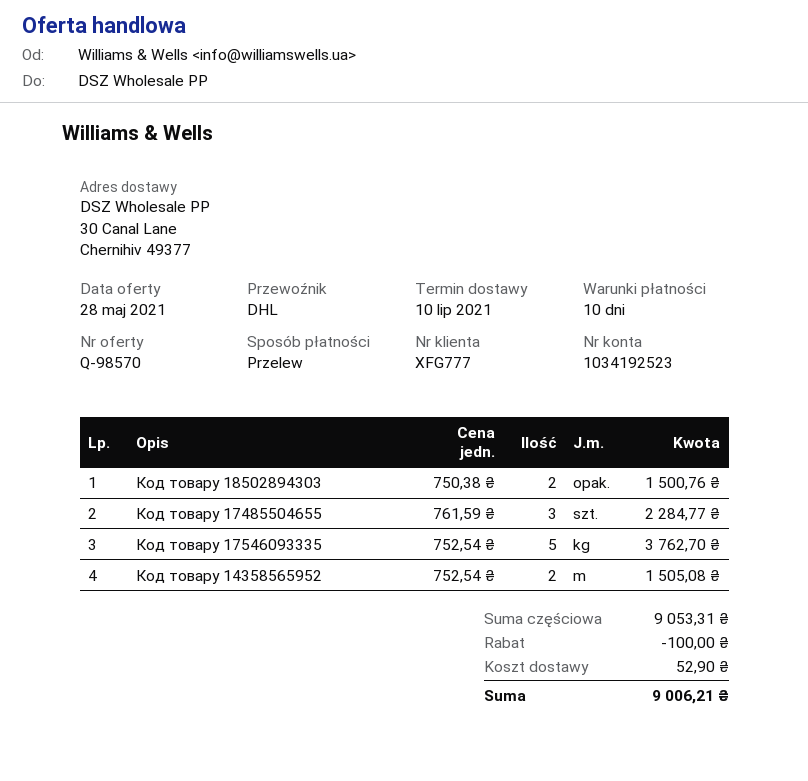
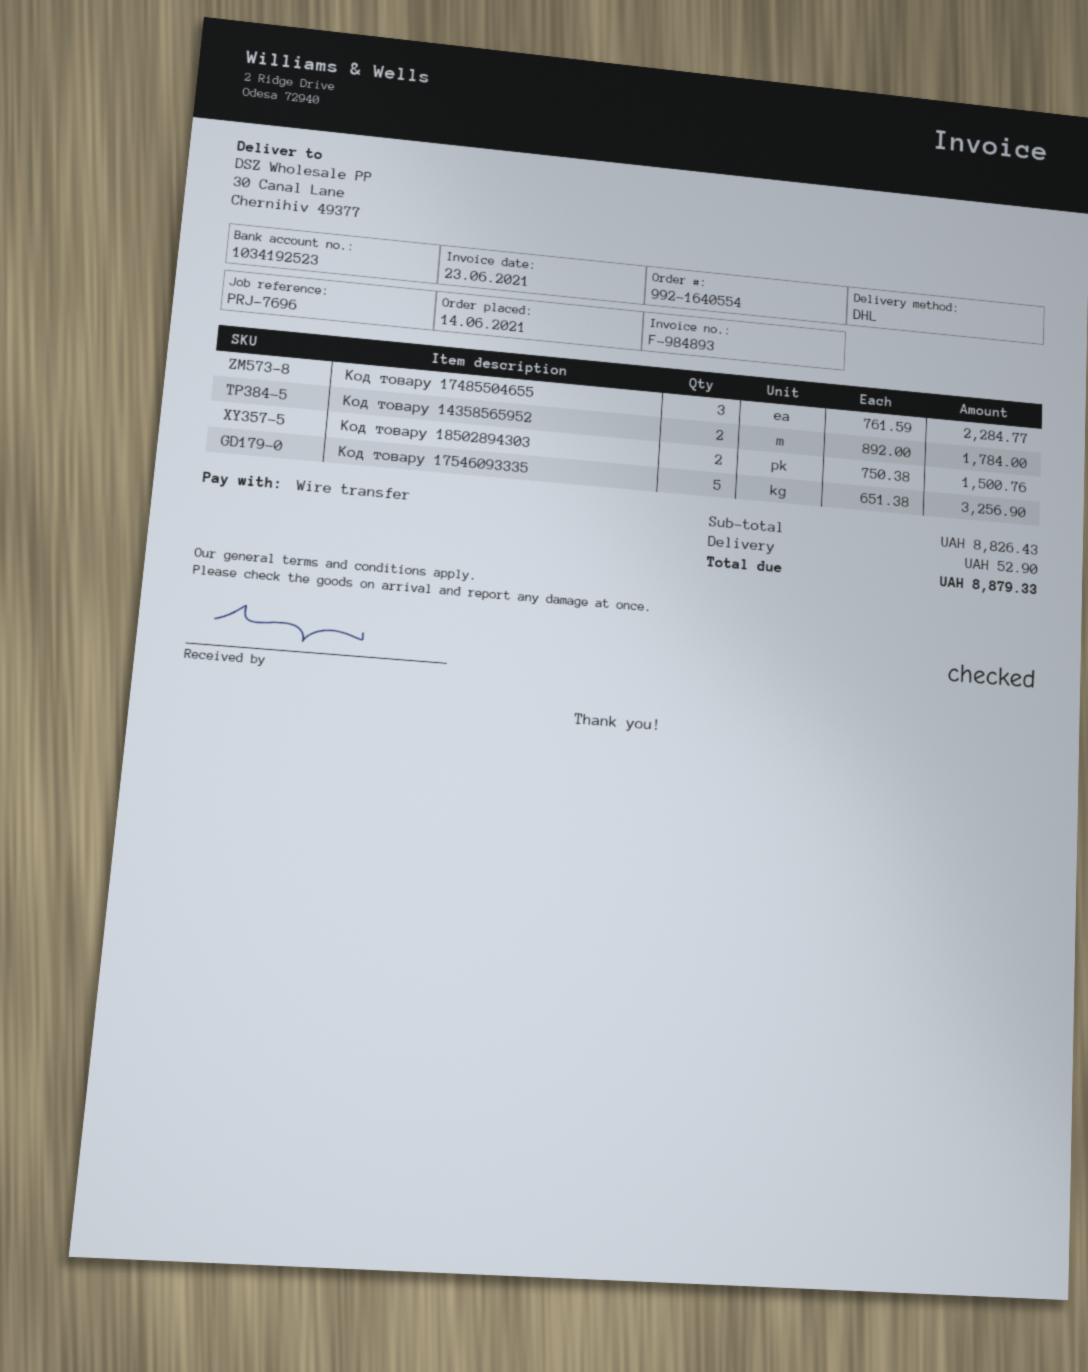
Код товару 17546093335: 5 x 752.54 = 3762.70 -> 5 x 651.38 = 3256.90
Код товару 14358565952: 2 x 752.54 = 1505.08 -> 2 x 892.00 = 1784.00
subtotal: 9053.31 -> 8826.43
discount: 100.00 -> none
total: 9006.21 -> 8879.33

